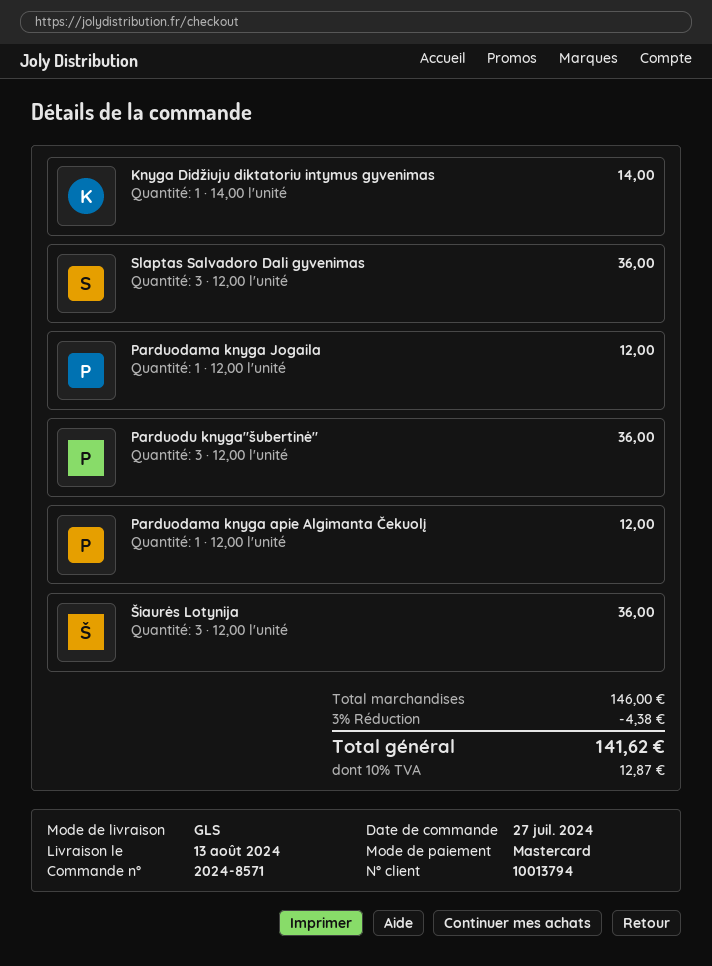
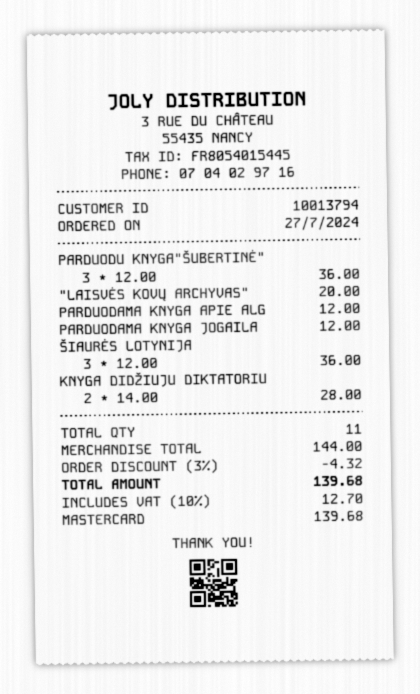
Knyga Didžiuju diktatoriu intymus gyvenimas: 1 x 14.00 = 14.00 -> 2 x 14.00 = 28.00
Slaptas Salvadoro Dali gyvenimas: 3 x 12.00 = 36.00 -> none
"LAISVĖS KOVŲ ARCHYVAS": none -> 1 x 20.00 = 20.00
subtotal: 146.00 -> 144.00
discount: 3% = 4.38 -> 3% = 4.32
tax: 10% = 12.87 -> 10% = 12.70
total: 141.62 -> 139.68

